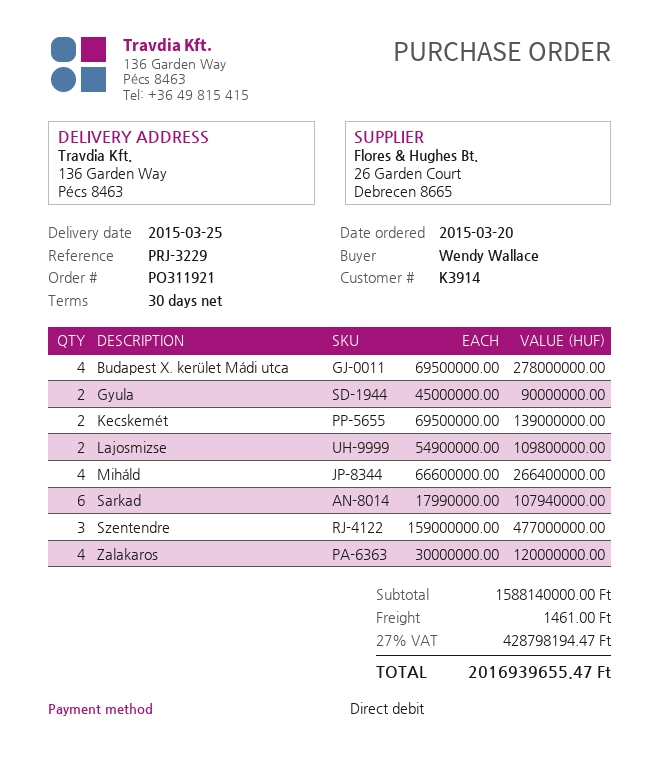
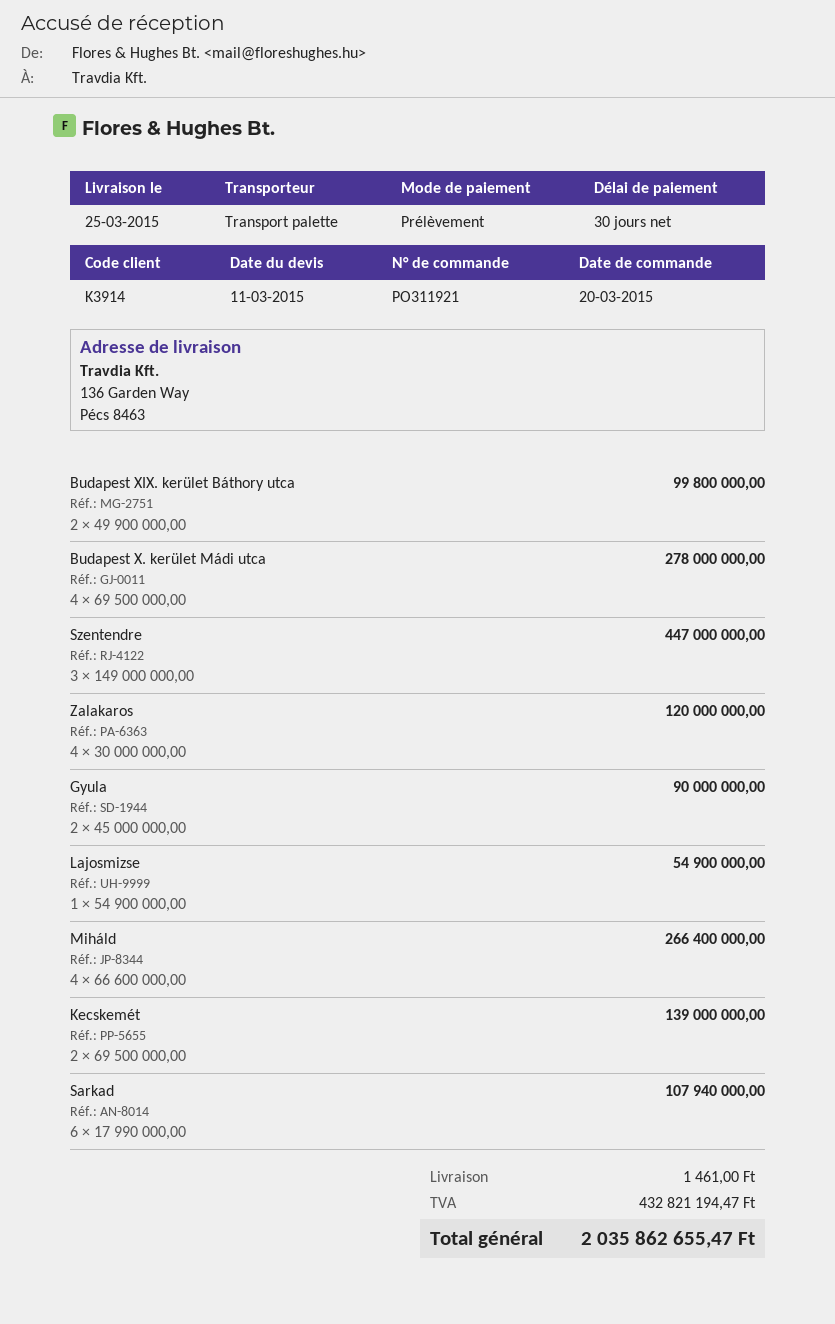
Lajosmizse: 2 x 54900000.00 = 109800000.00 -> 1 x 54900000.00 = 54900000.00
Szentendre: 3 x 159000000.00 = 477000000.00 -> 3 x 149000000.00 = 447000000.00
Budapest XIX. kerület Báthory utca: none -> 2 x 49900000.00 = 99800000.00
tax: 428798194.47 -> 432821194.47
total: 2016939655.47 -> 2035862655.47

